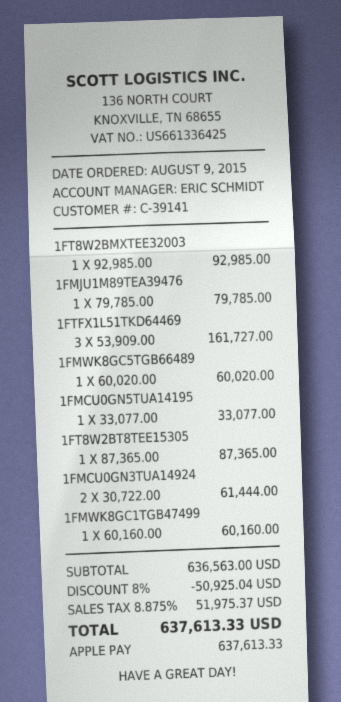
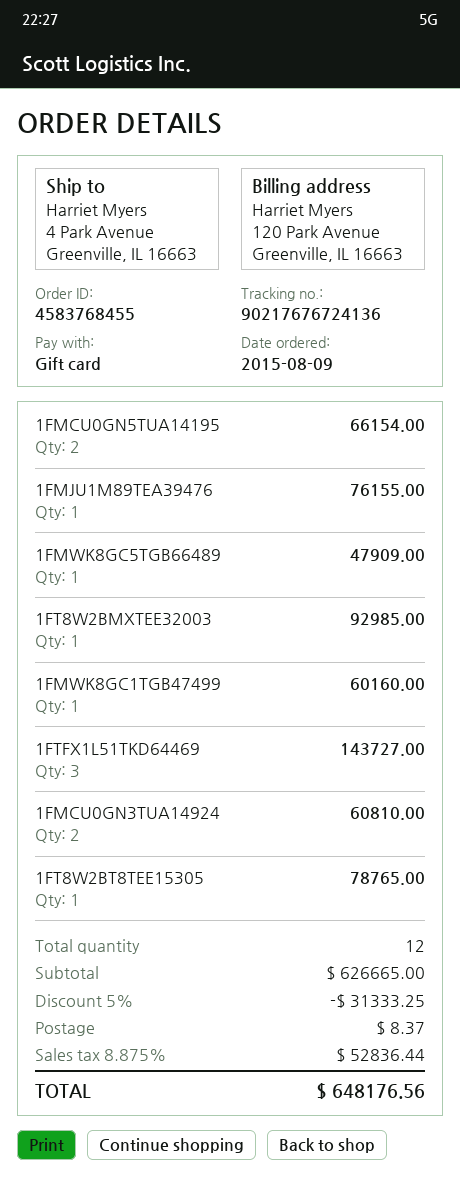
payment method: Apple Pay -> gift card
1FMJU1M89TEA39476: 1 for 79785.00 -> 1 for 76155.00
1FTFX1L51TKD64469: 3 for 161727.00 -> 3 for 143727.00
1FMWK8GC5TGB66489: 1 for 60020.00 -> 1 for 47909.00
1FMCU0GN5TUA14195: 1 for 33077.00 -> 2 for 66154.00
1FT8W2BT8TEE15305: 1 for 87365.00 -> 1 for 78765.00
1FMCU0GN3TUA14924: 2 for 61444.00 -> 2 for 60810.00
subtotal: 636563.00 -> 626665.00
discount: 8% = 50925.04 -> 5% = 31333.25
shipping: none -> 8.37
tax: 8.875% = 51975.37 -> 8.875% = 52836.44
total: 637613.33 -> 648176.56

